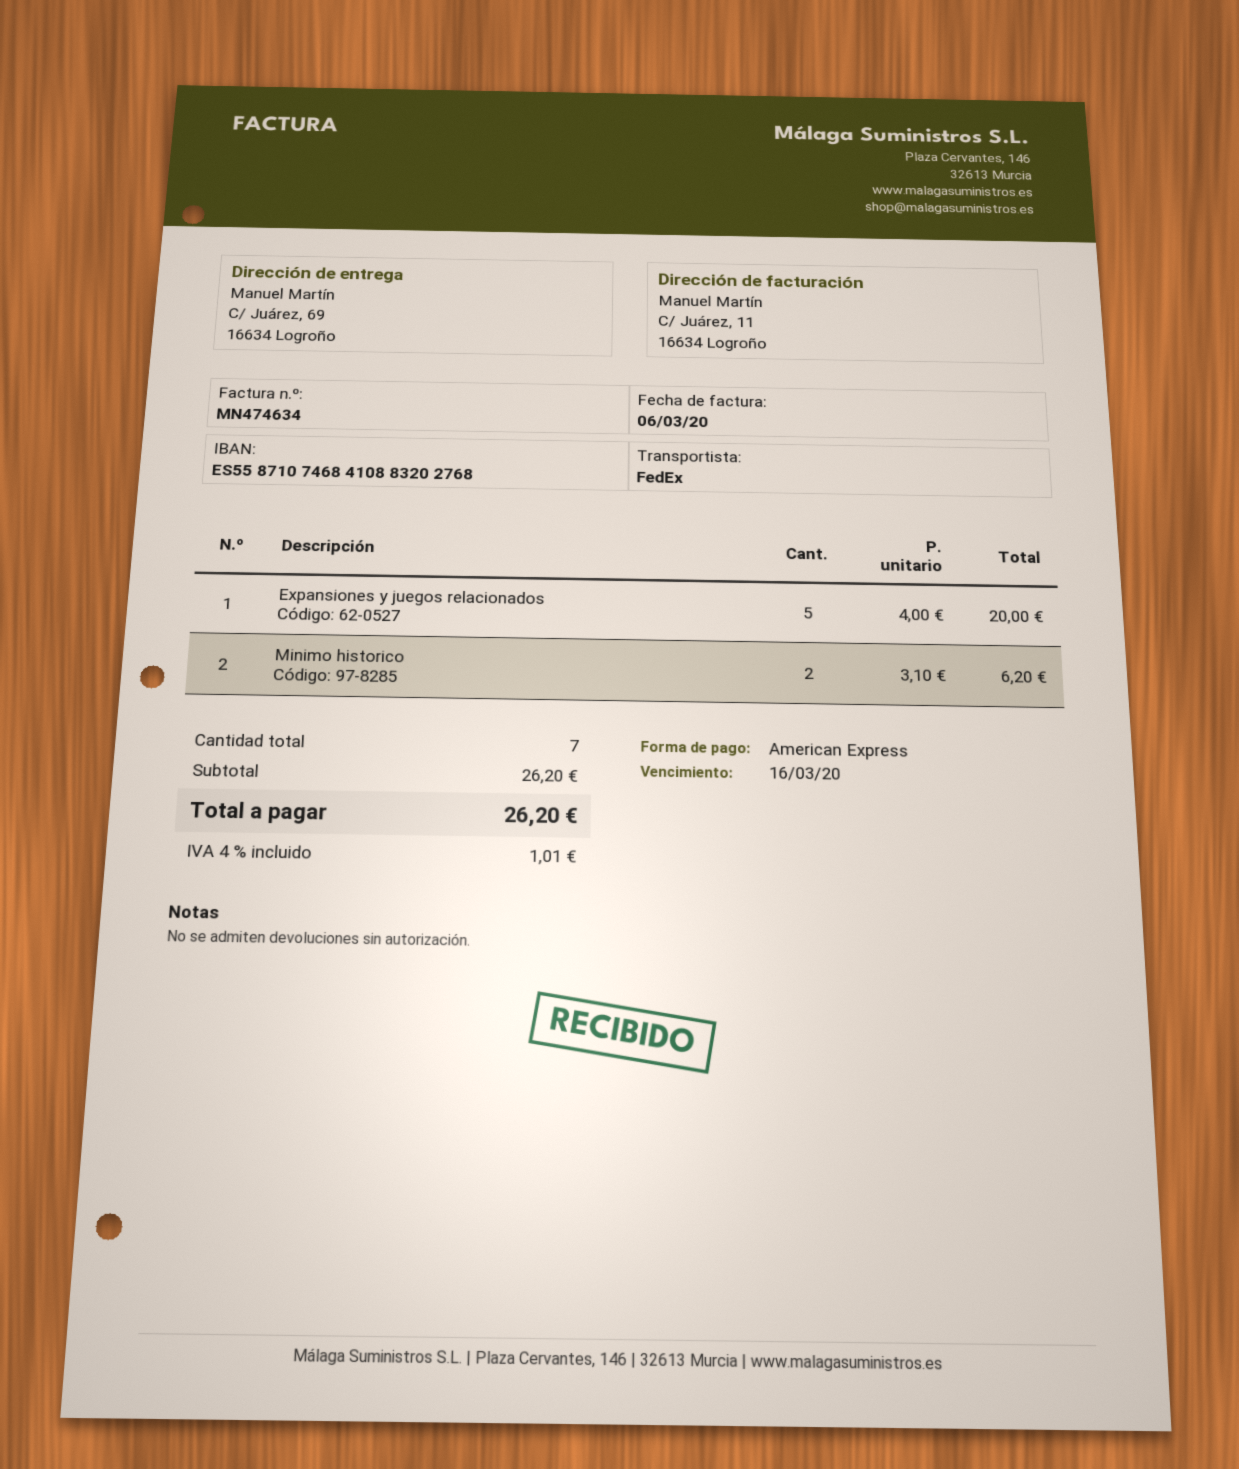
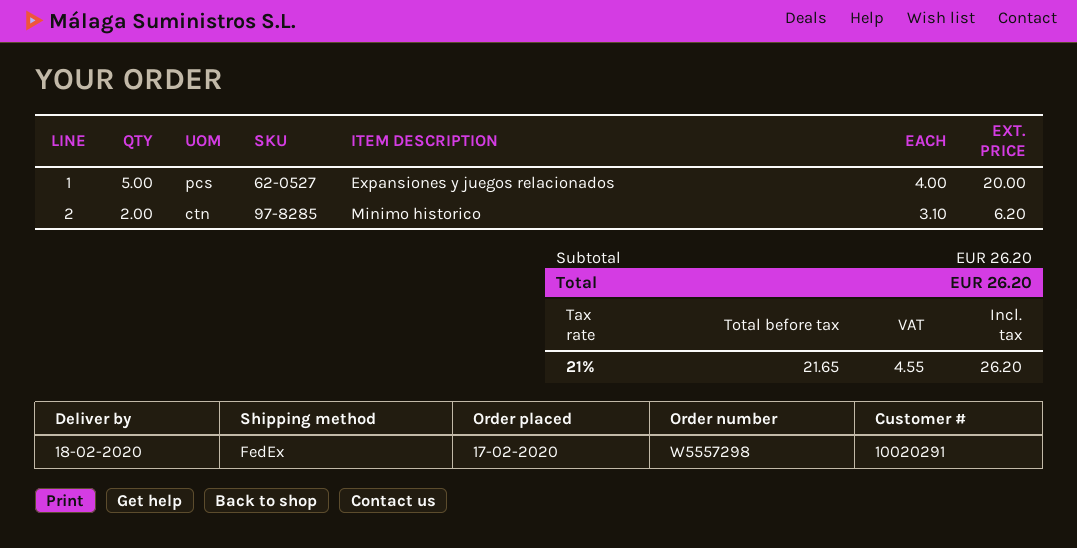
tax: 4% = 1.01 -> 21% = 4.55

